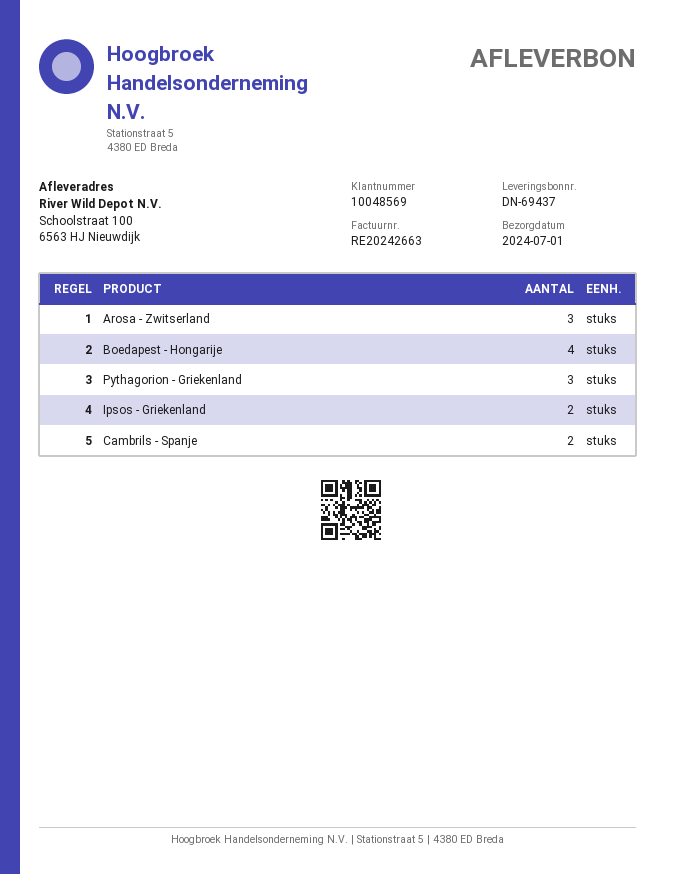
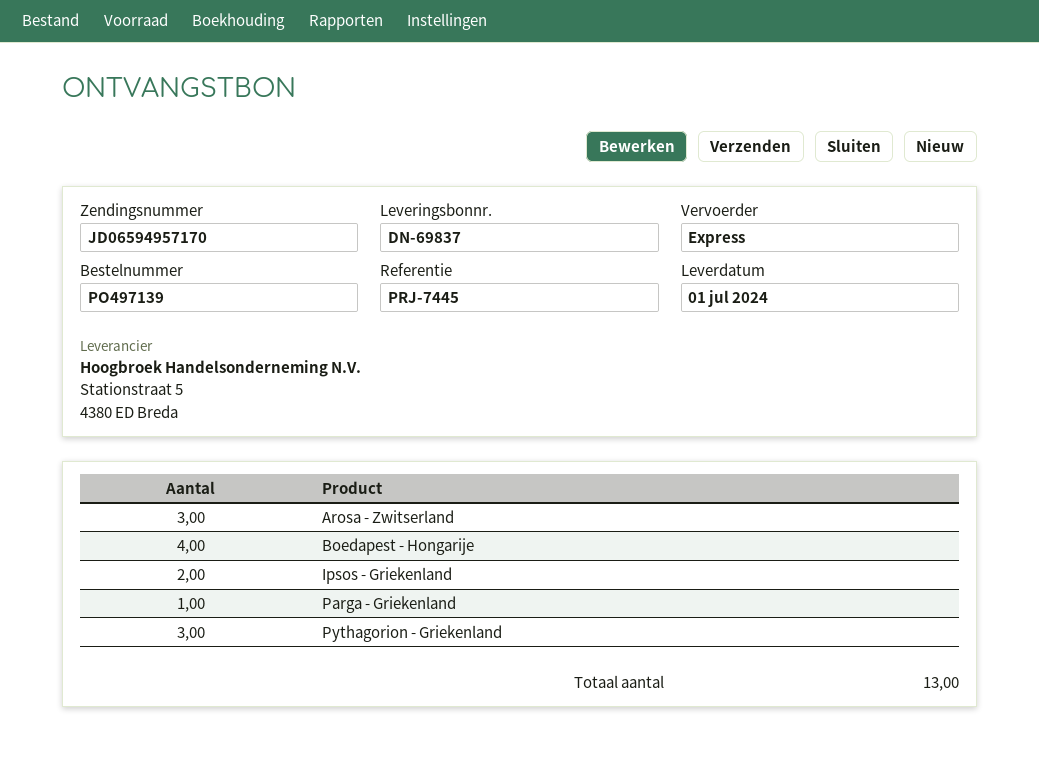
delivery note number: DN-69437 -> DN-69837
Cambrils - Spanje: 2 -> none
Parga - Griekenland: none -> 1

